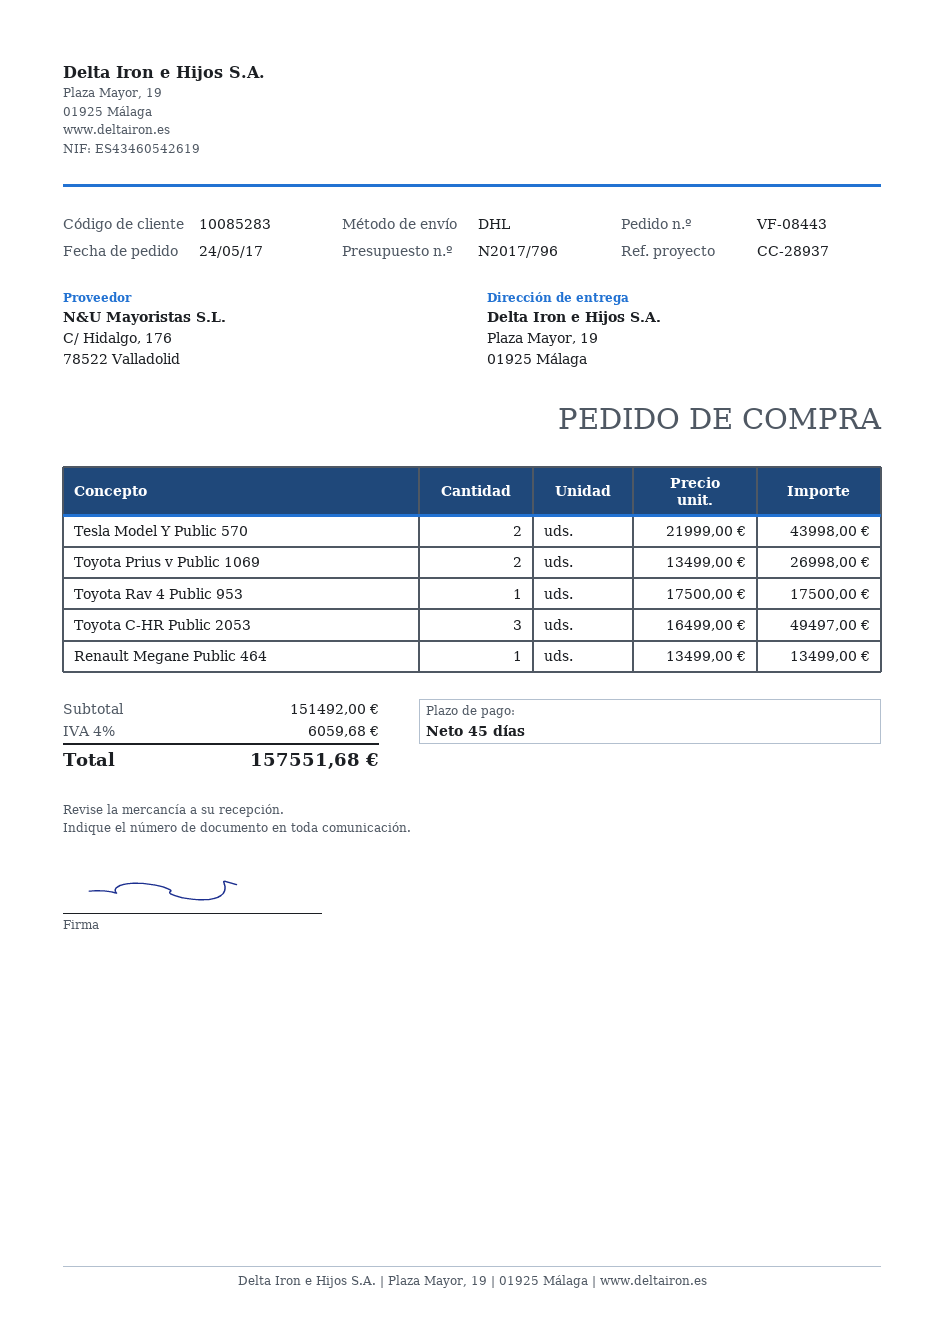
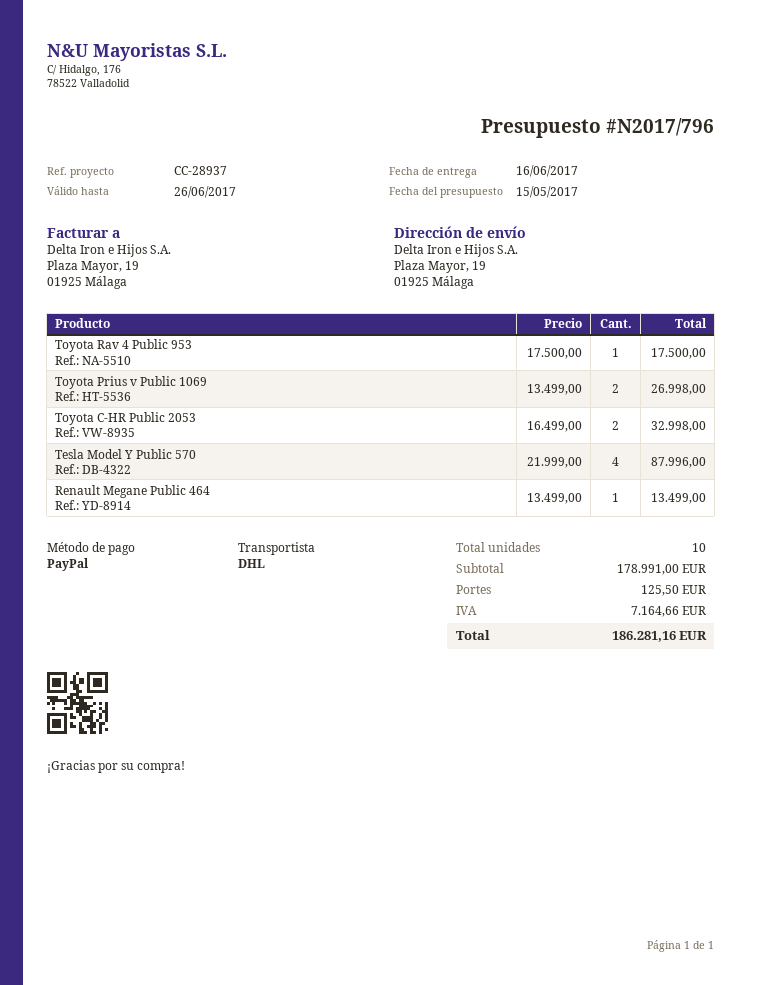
Tesla Model Y Public 570: 2 x 21999.00 = 43998.00 -> 4 x 21999.00 = 87996.00
Toyota C-HR Public 2053: 3 x 16499.00 = 49497.00 -> 2 x 16499.00 = 32998.00
subtotal: 151492.00 -> 178991.00
shipping: none -> 125.50
tax: 6059.68 -> 7164.66
total: 157551.68 -> 186281.16

